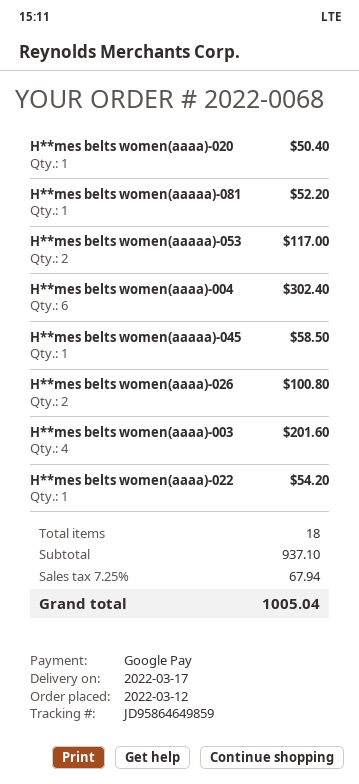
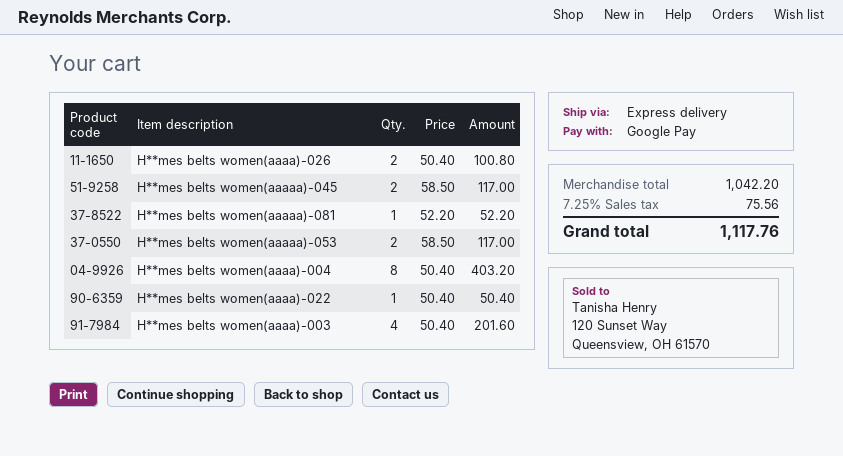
H**mes belts women(aaaa)-020: 1 for 50.40 -> none
H**mes belts women(aaaa)-004: 6 for 302.40 -> 8 for 403.20
H**mes belts women(aaaaa)-045: 1 for 58.50 -> 2 for 117.00
H**mes belts women(aaaa)-022: 1 for 54.20 -> 1 for 50.40
subtotal: 937.10 -> 1042.20
tax: 7.25% = 67.94 -> 7.25% = 75.56
total: 1005.04 -> 1117.76

